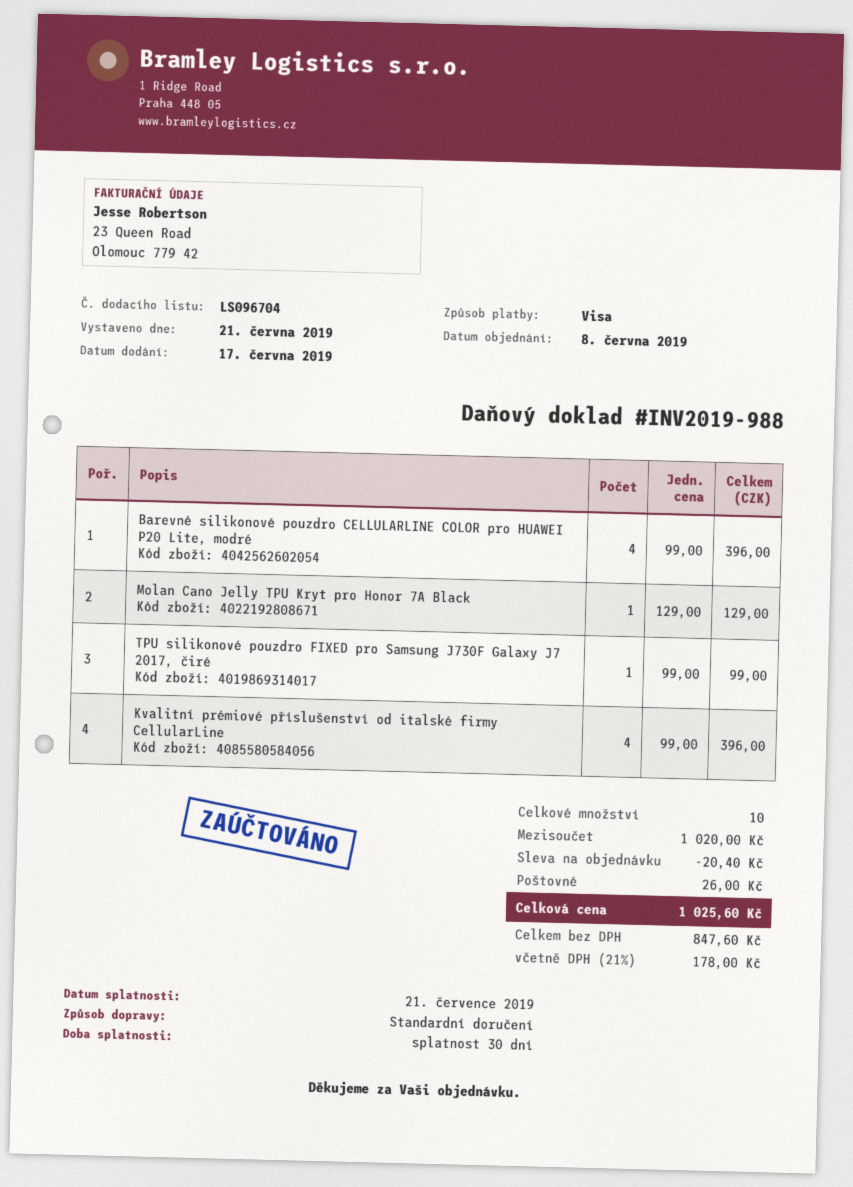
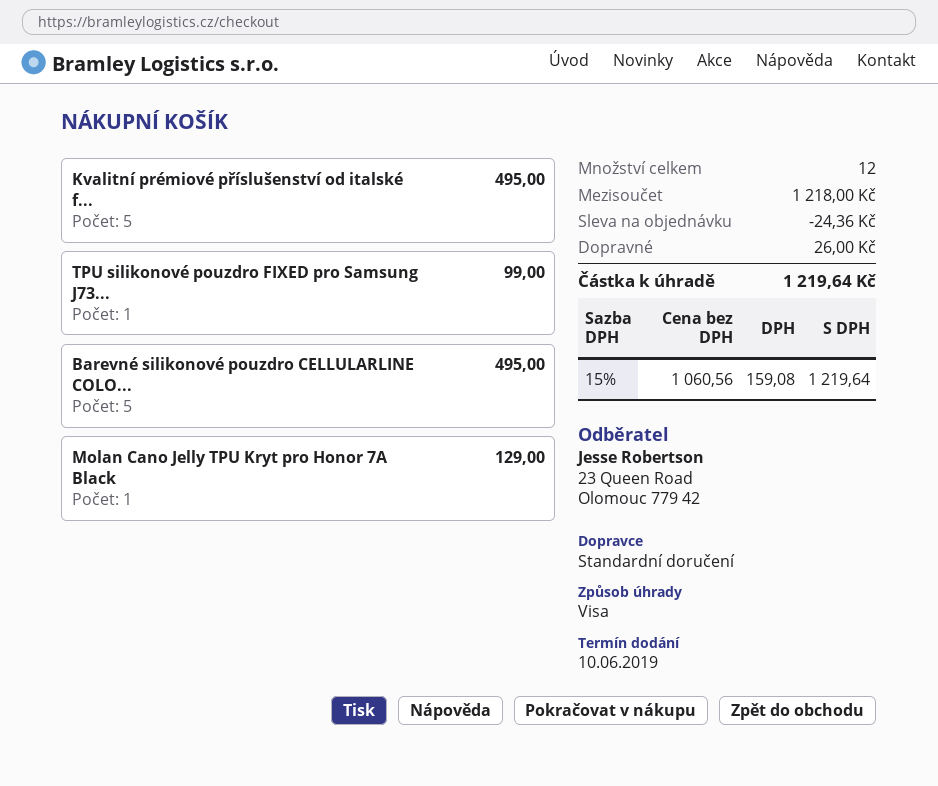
delivery date: 2019-06-17 -> 2019-06-10
Barevné silikonové pouzdro CELLULARLINE COLOR pro HUAWEI P20 Lite, modré: 4 for 396.00 -> 5 for 495.00
Kvalitní prémiové příslušenství od italské firmy CellularLine: 4 for 396.00 -> 5 for 495.00
total quantity: 10 -> 12
subtotal: 1020.00 -> 1218.00
discount: 20.40 -> 24.36
net: 847.60 -> 1060.56
tax: 21% = 178.00 -> 15% = 159.08
total: 1025.60 -> 1219.64

